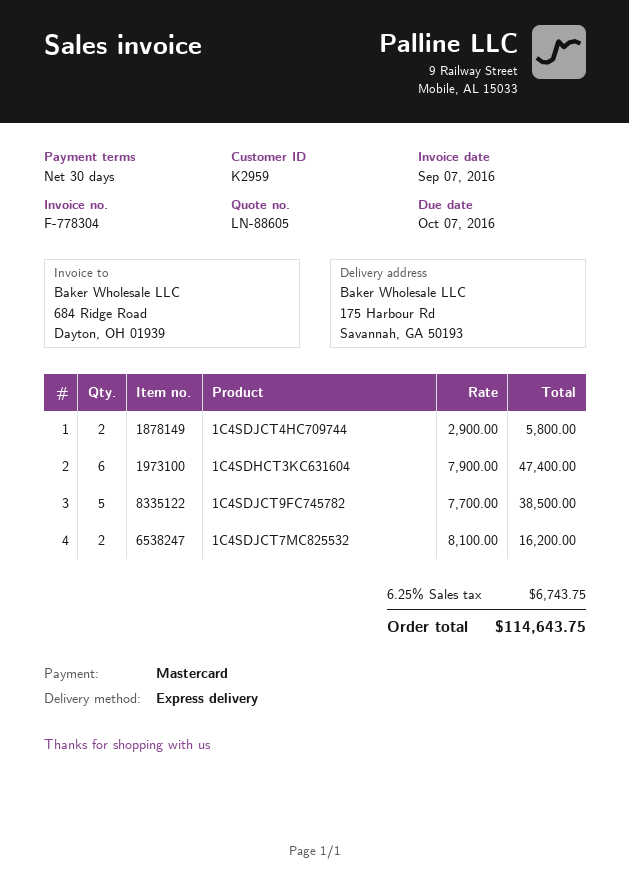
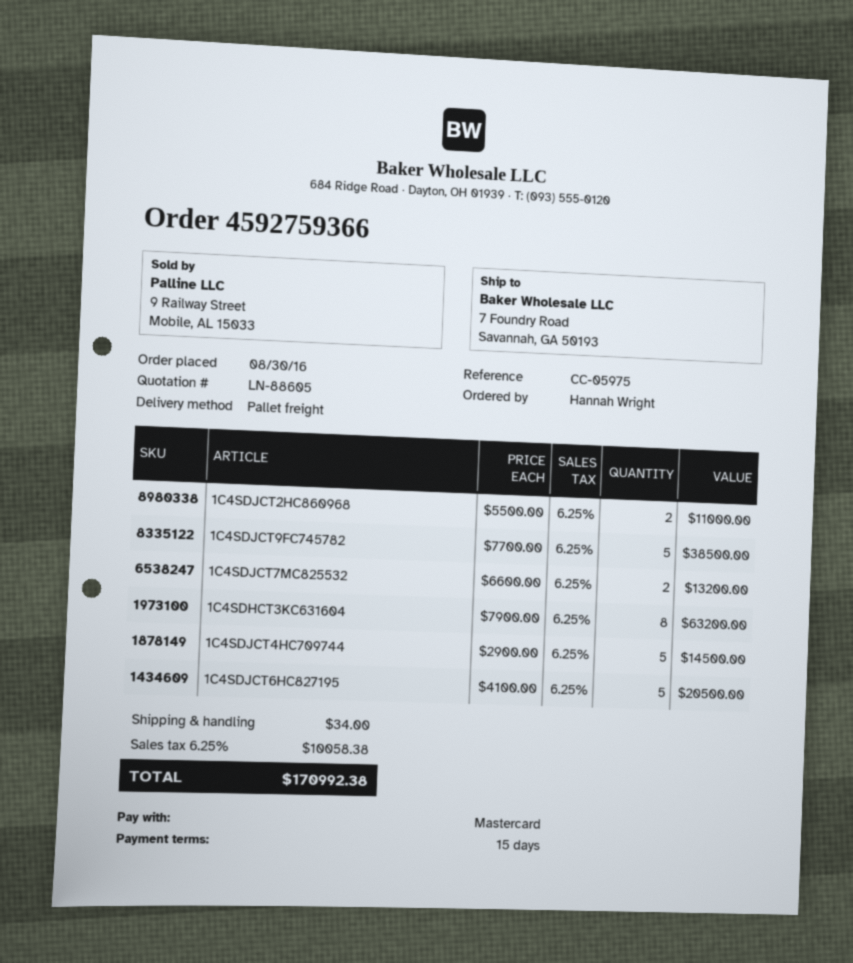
payment terms: 30 days -> 15 days
shipping method: express -> pallet freight
ship to: 175 Harbour Rd, Savannah, GA 50193 -> 7 Foundry Road, Savannah, GA 50193
1C4SDJCT4HC709744: 2 x 2900.00 = 5800.00 -> 5 x 2900.00 = 14500.00
1C4SDHCT3KC631604: 6 x 7900.00 = 47400.00 -> 8 x 7900.00 = 63200.00
1C4SDJCT7MC825532: 2 x 8100.00 = 16200.00 -> 2 x 6600.00 = 13200.00
1C4SDJCT2HC860968: none -> 2 x 5500.00 = 11000.00
1C4SDJCT6HC827195: none -> 5 x 4100.00 = 20500.00
shipping: none -> 34.00
tax: 6.25% = 6743.75 -> 6.25% = 10058.38
total: 114643.75 -> 170992.38

